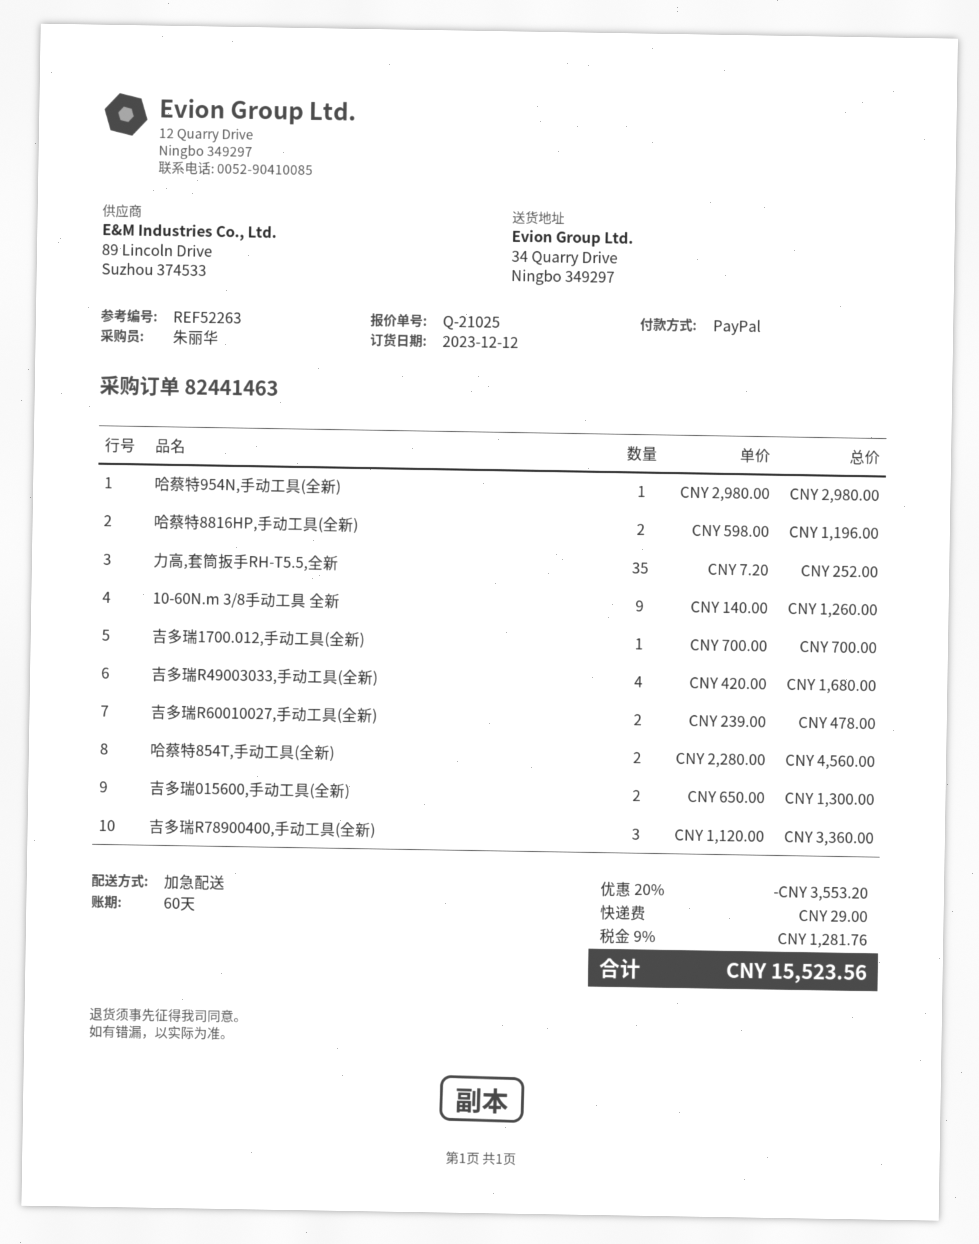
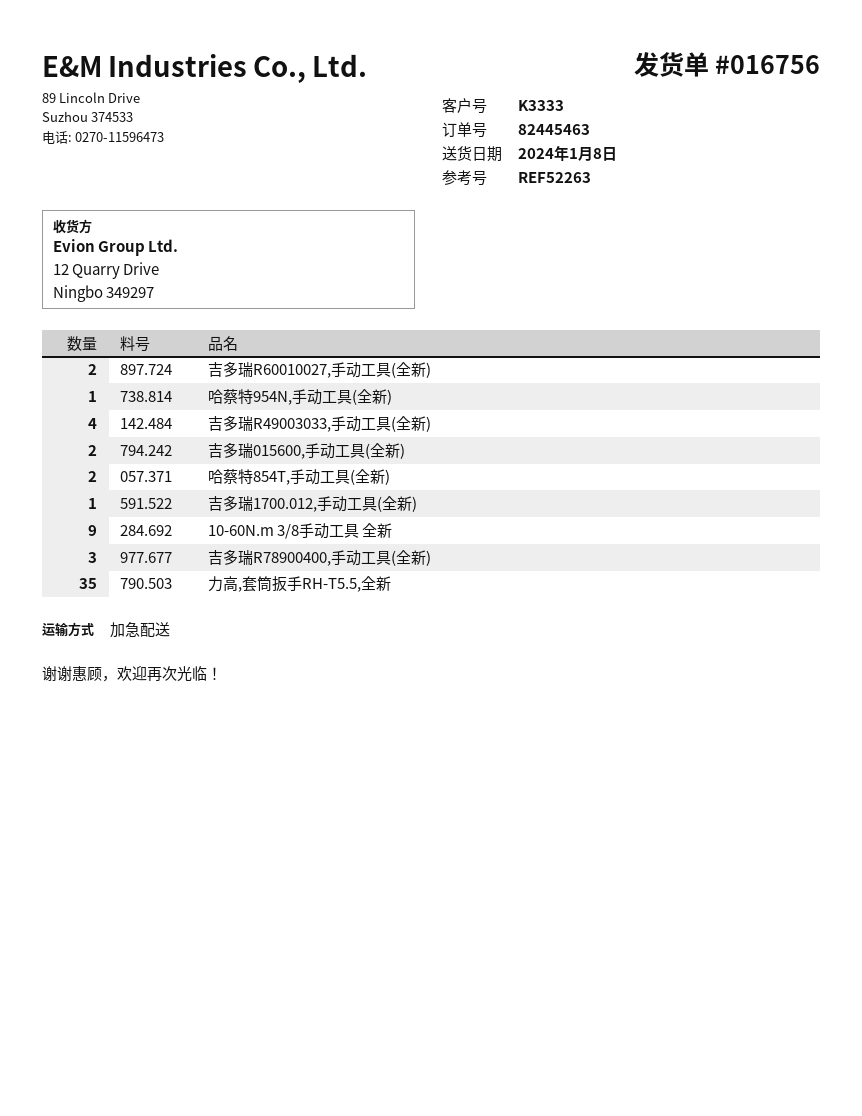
order number: 82441463 -> 82445463
ship to: 34 Quarry Drive, Ningbo 349297 -> 12 Quarry Drive, Ningbo 349297
哈蔡特8816HP,手动工具(全新): 2 -> none

